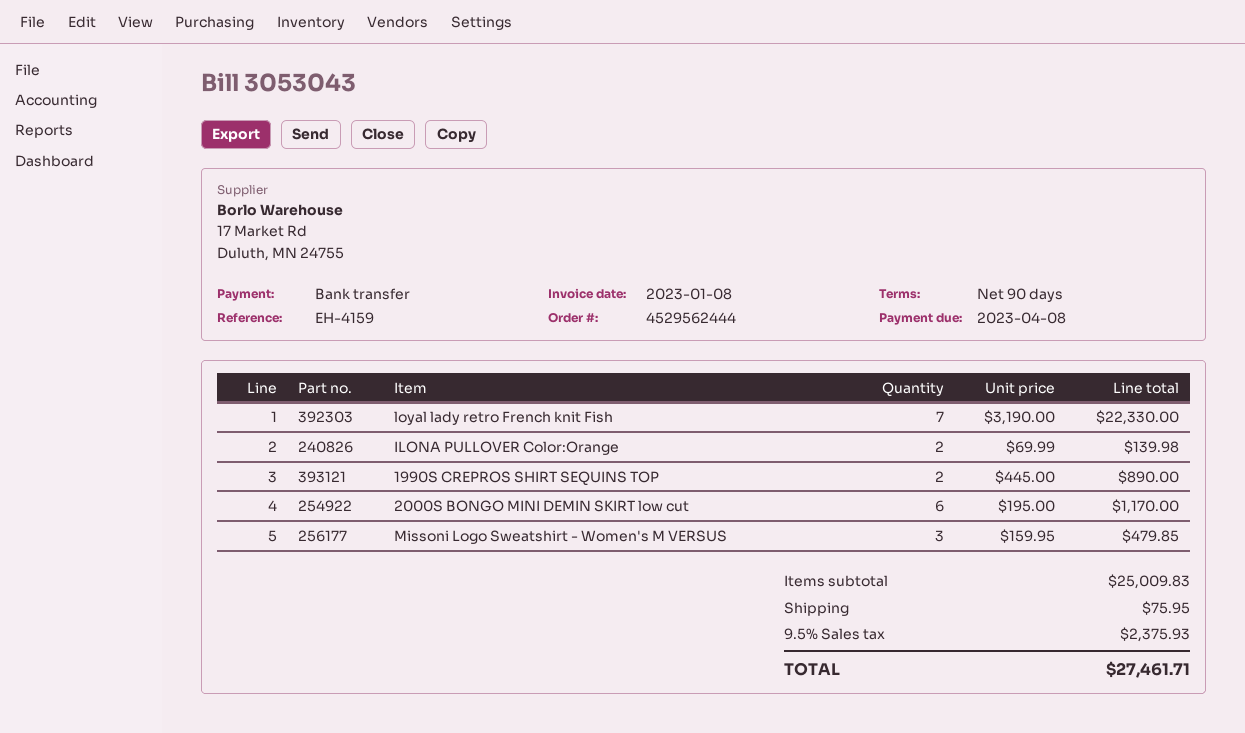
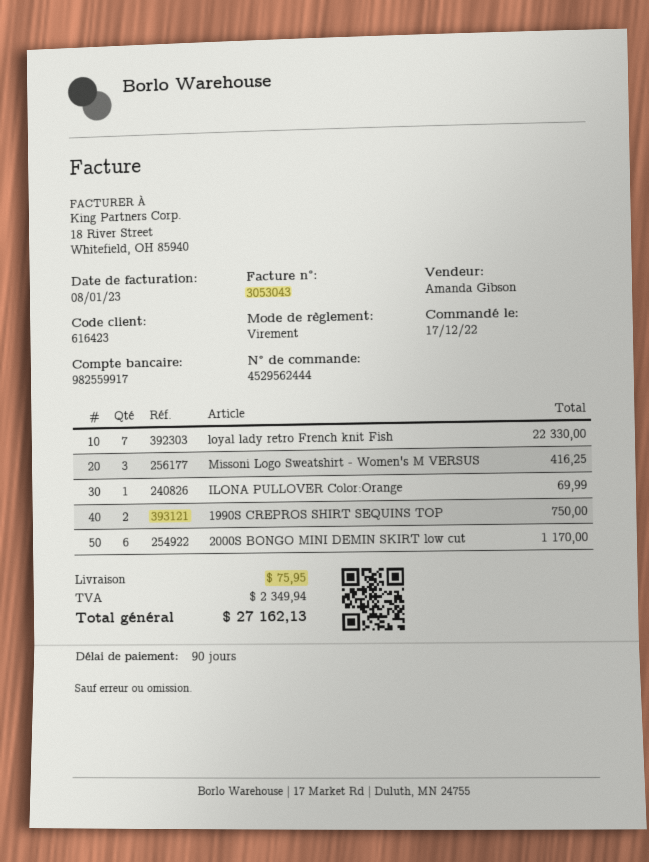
ILONA PULLOVER Color:Orange: 2 for 139.98 -> 1 for 69.99
1990S CREPROS SHIRT SEQUINS TOP: 2 for 890.00 -> 2 for 750.00
Missoni Logo Sweatshirt - Women's M VERSUS: 3 for 479.85 -> 3 for 416.25
tax: 2375.93 -> 2349.94
total: 27461.71 -> 27162.13

